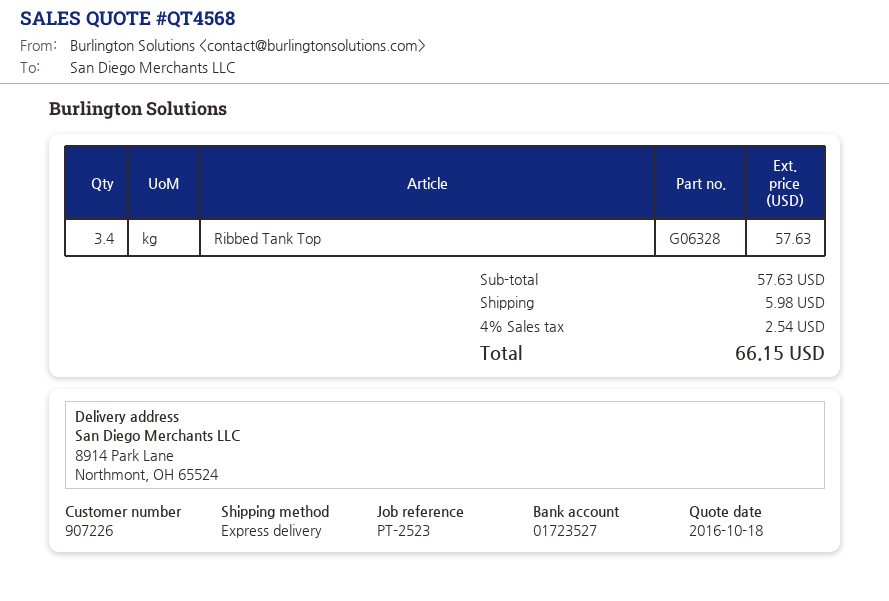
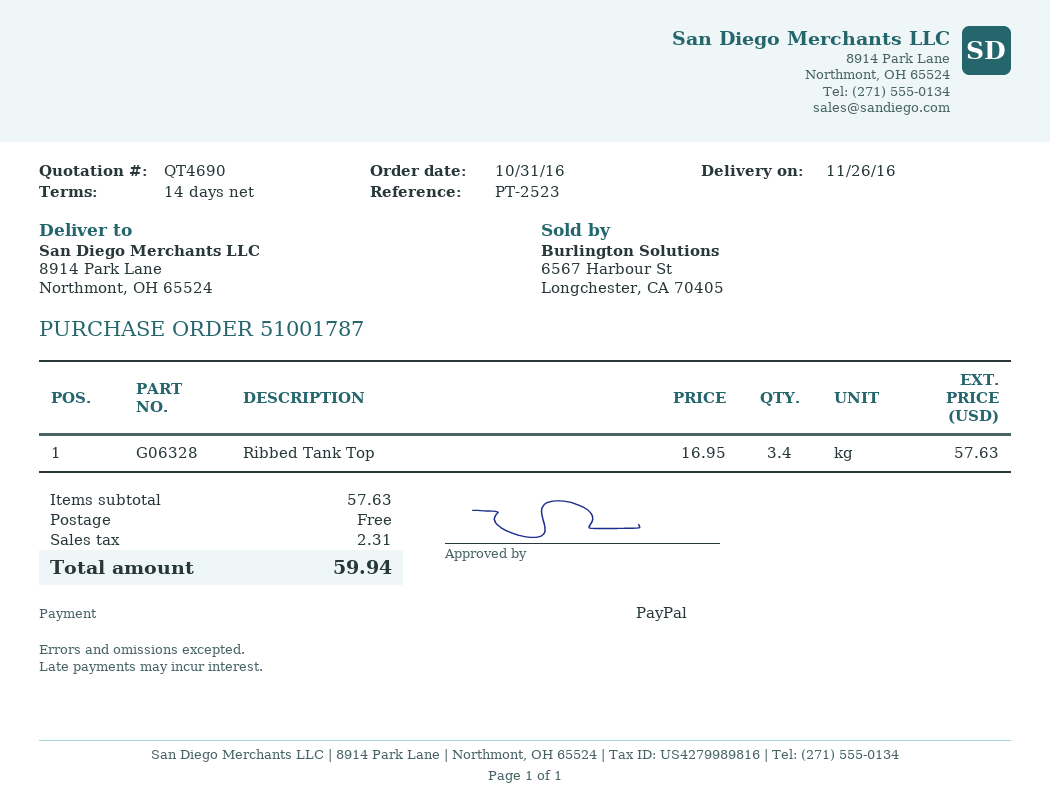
quote number: QT4568 -> QT4690
shipping: 5.98 -> 0.00
tax: 2.54 -> 2.31
total: 66.15 -> 59.94

